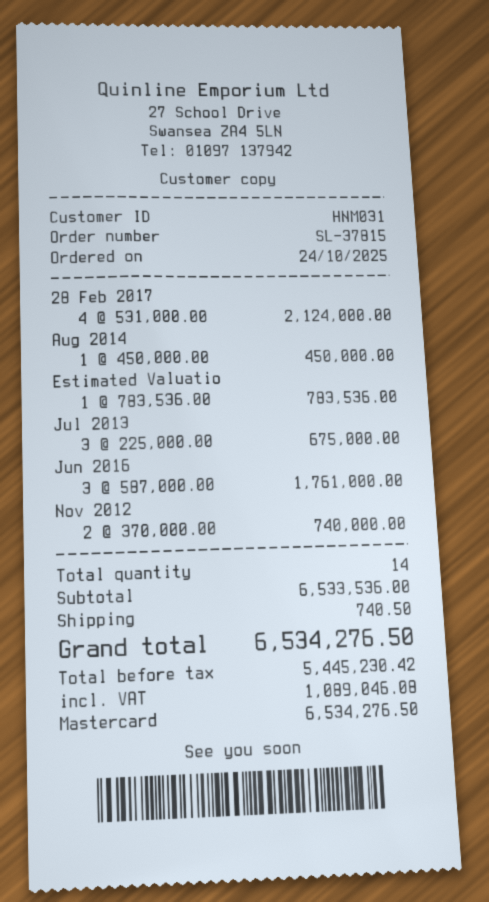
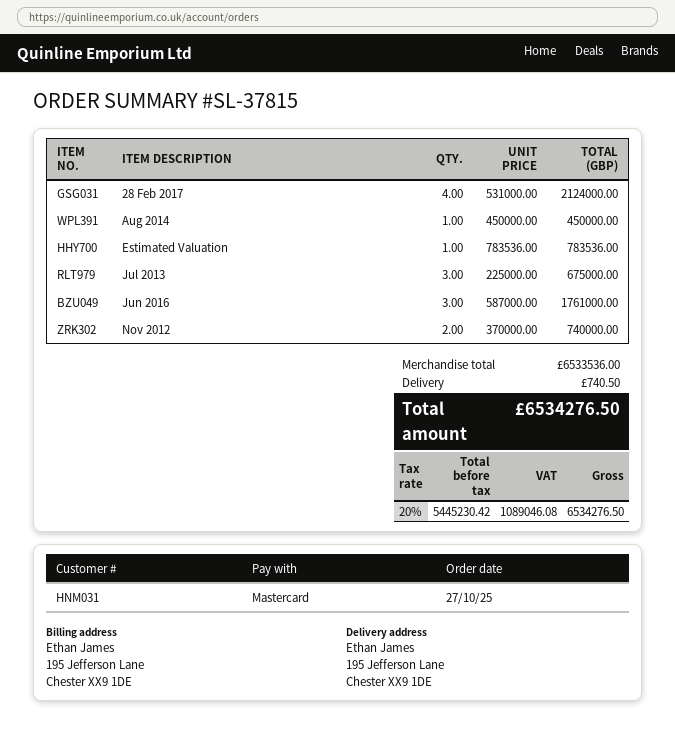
order date: 2025-10-24 -> 2025-10-27

